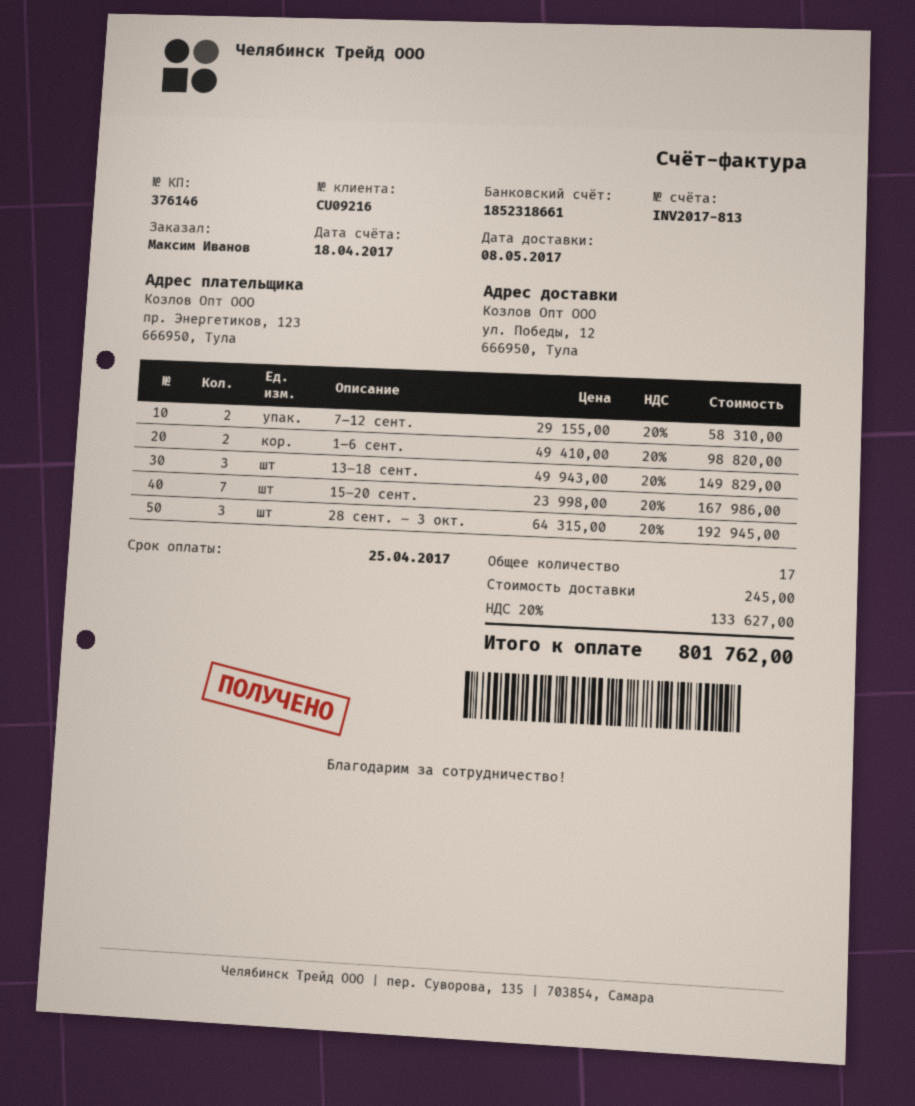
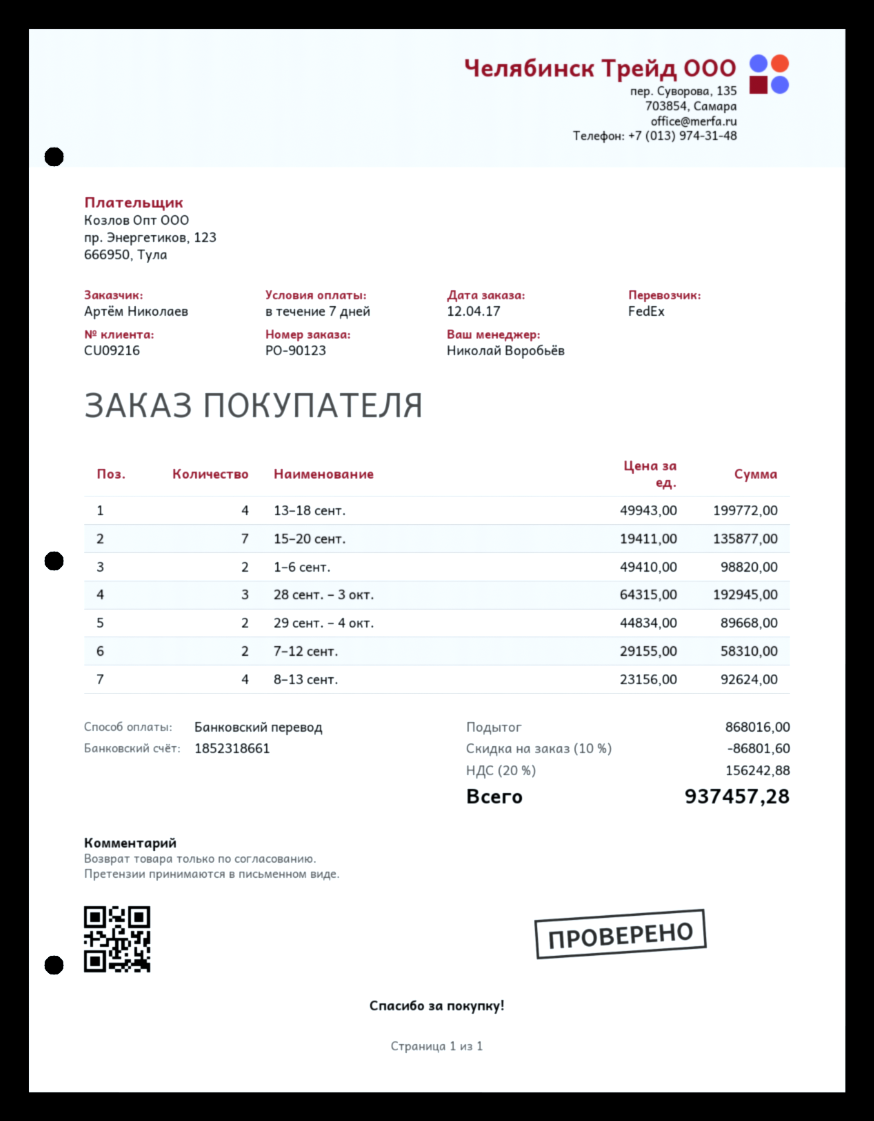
ordered by: Максим Иванов -> Артём Николаев
13–18 сент.: 3 x 49943.00 = 149829.00 -> 4 x 49943.00 = 199772.00
15–20 сент.: 7 x 23998.00 = 167986.00 -> 7 x 19411.00 = 135877.00
29 сент. – 4 окт.: none -> 2 x 44834.00 = 89668.00
8–13 сент.: none -> 4 x 23156.00 = 92624.00
discount: none -> 10% = 86801.60
shipping: 245.00 -> none
tax: 20% = 133627.00 -> 20% = 156242.88
total: 801762.00 -> 937457.28

